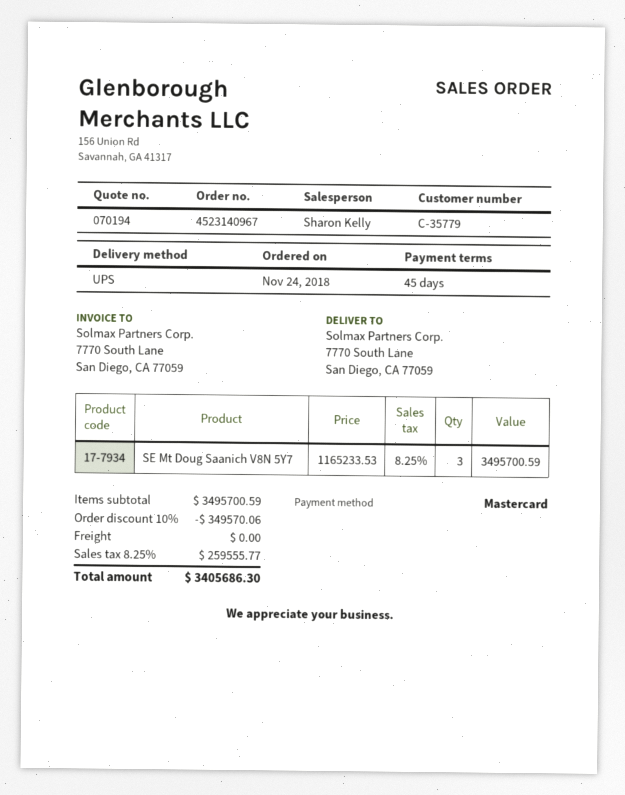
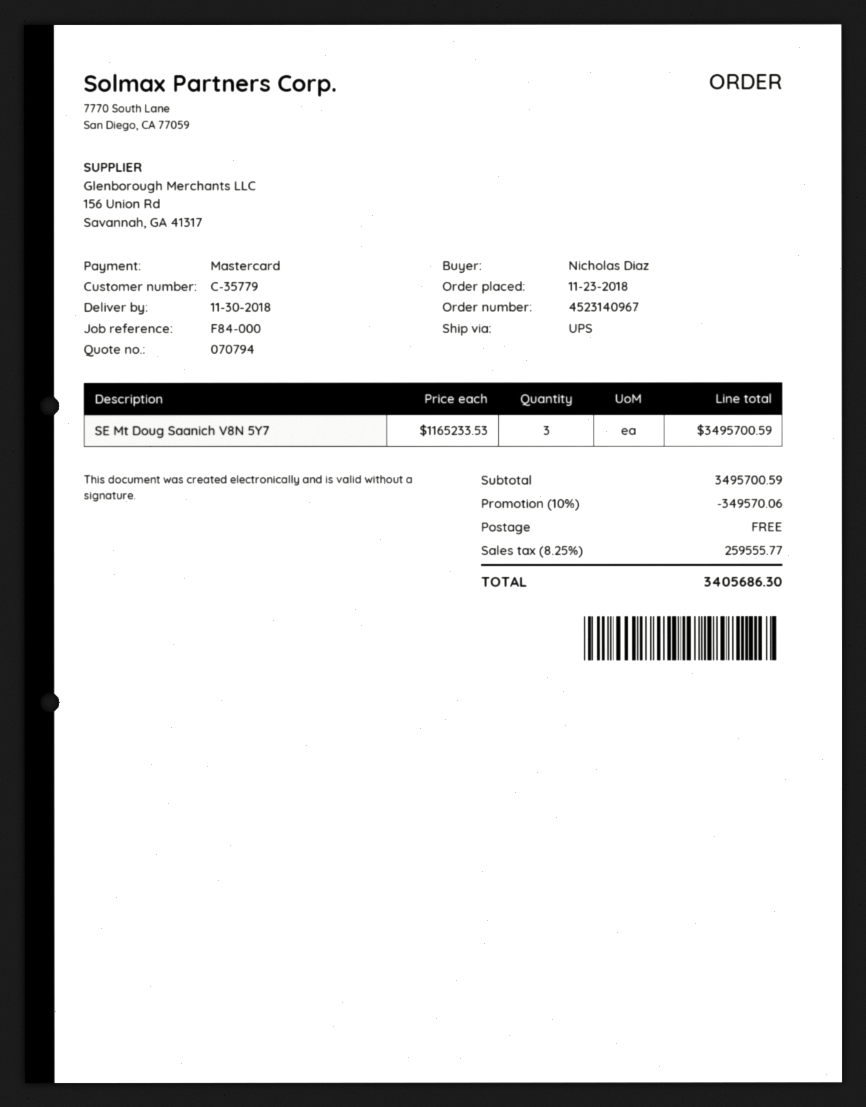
quote number: 070194 -> 070794
order date: 2018-11-24 -> 2018-11-23

